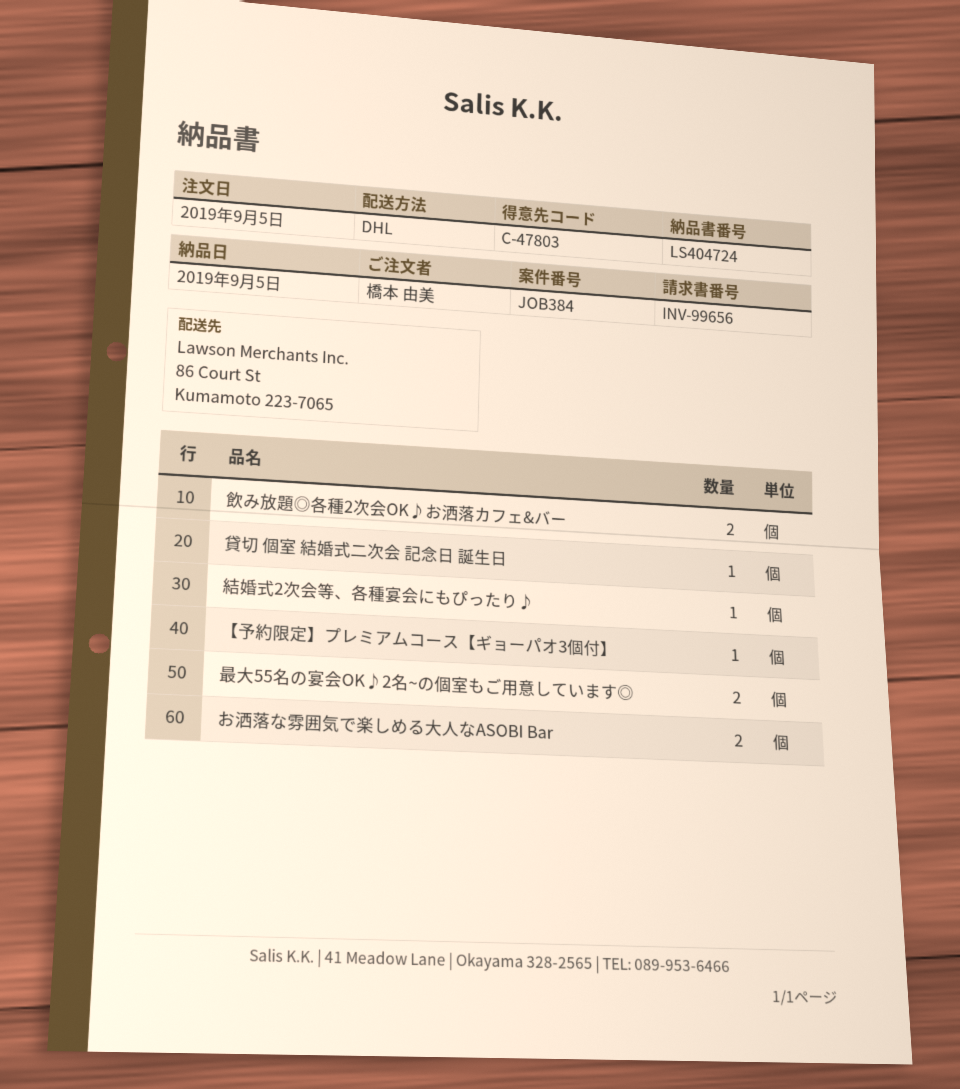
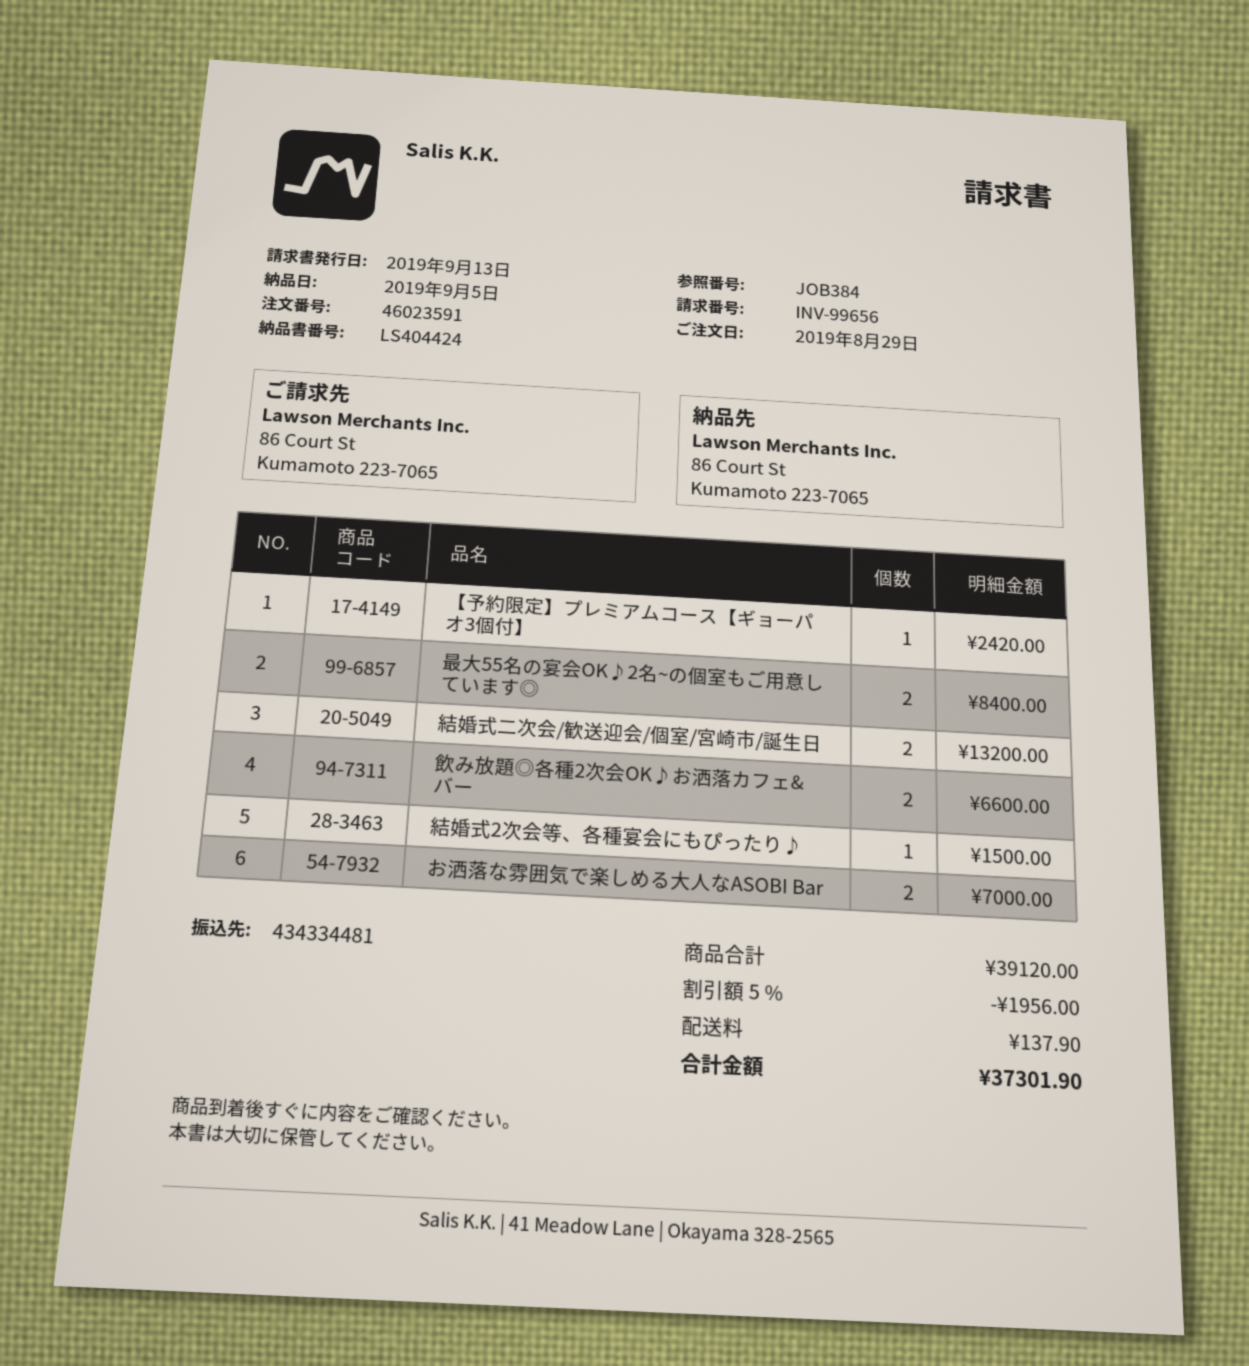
order date: 2019-09-05 -> 2019-08-29
delivery note number: LS404724 -> LS404424
貸切 個室 結婚式二次会 記念日 誕生日: 1 -> none
結婚式二次会/歓送迎会/個室/宮崎市/誕生日: none -> 2

